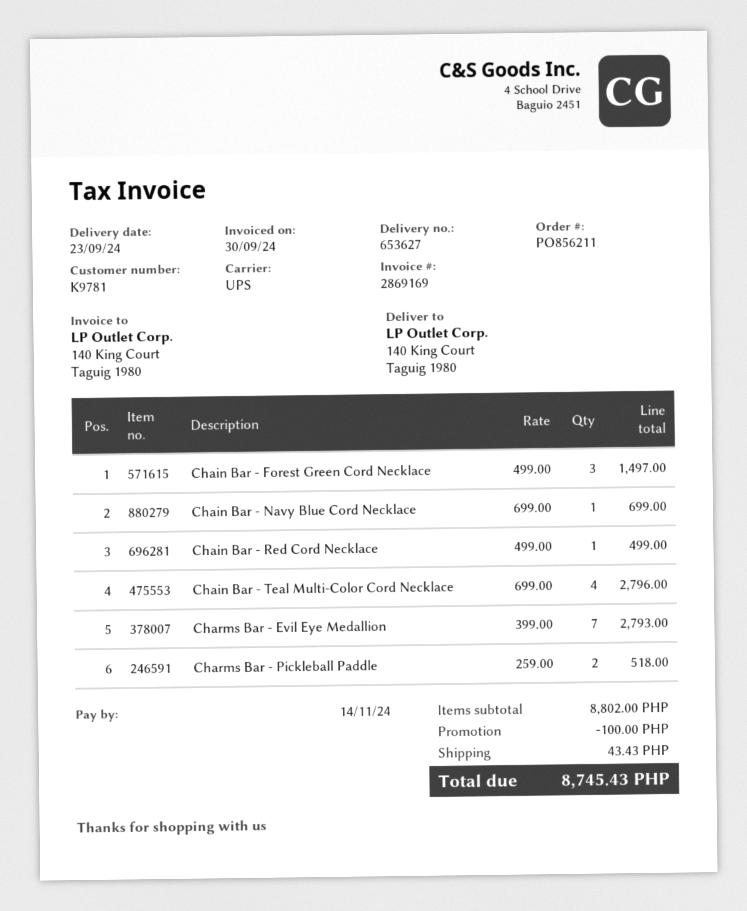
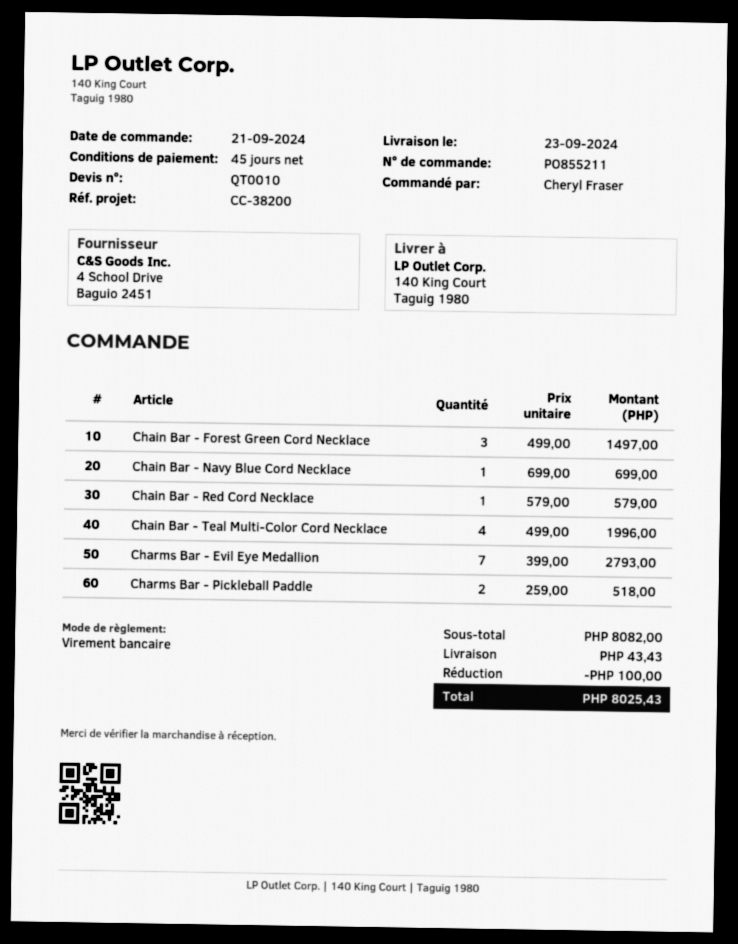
order number: PO856211 -> PO855211
Chain Bar - Red Cord Necklace: 1 x 499.00 = 499.00 -> 1 x 579.00 = 579.00
Chain Bar - Teal Multi-Color Cord Necklace: 4 x 699.00 = 2796.00 -> 4 x 499.00 = 1996.00
subtotal: 8802.00 -> 8082.00
total: 8745.43 -> 8025.43

